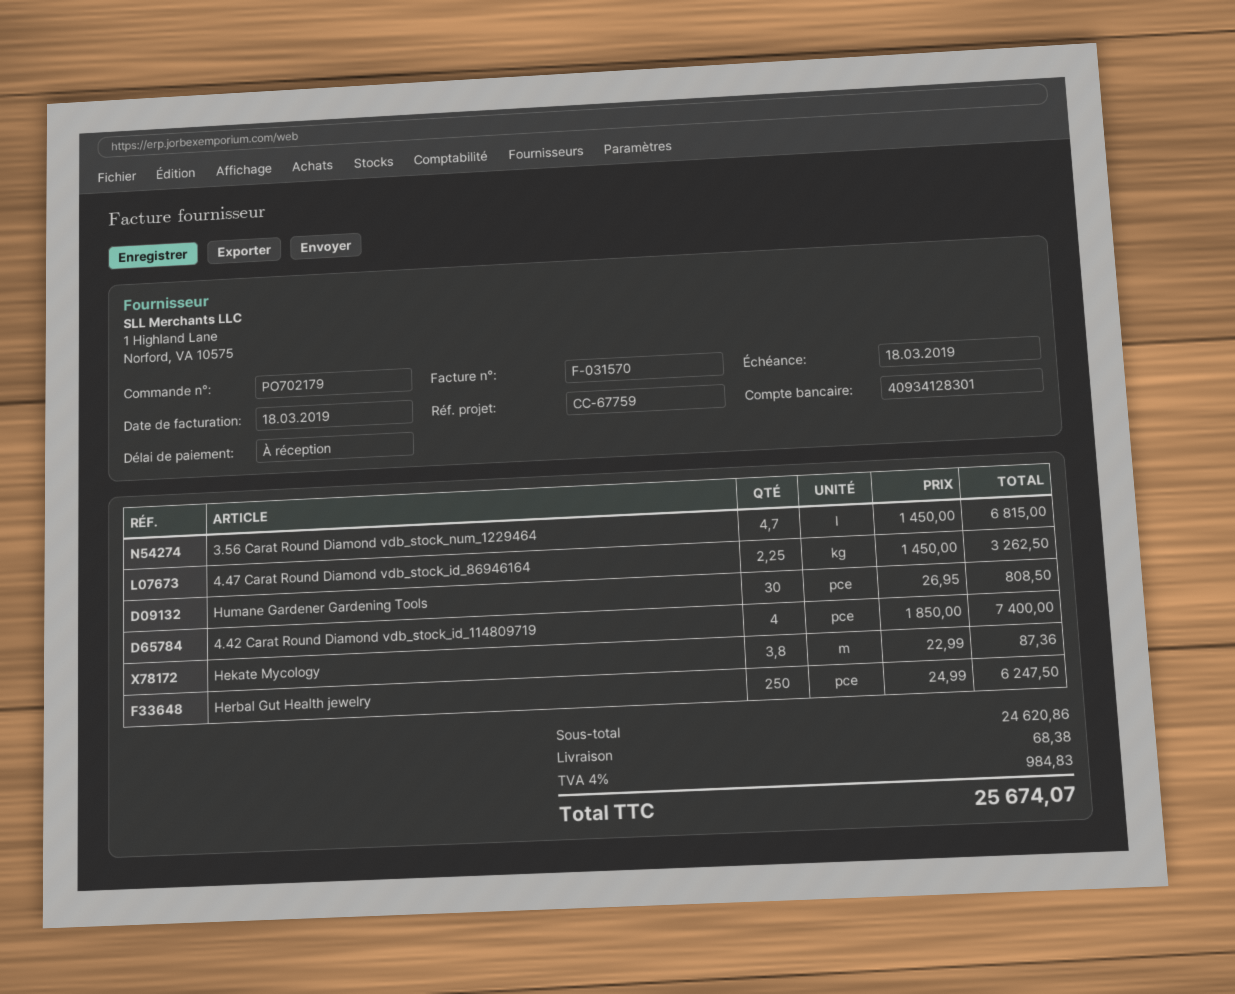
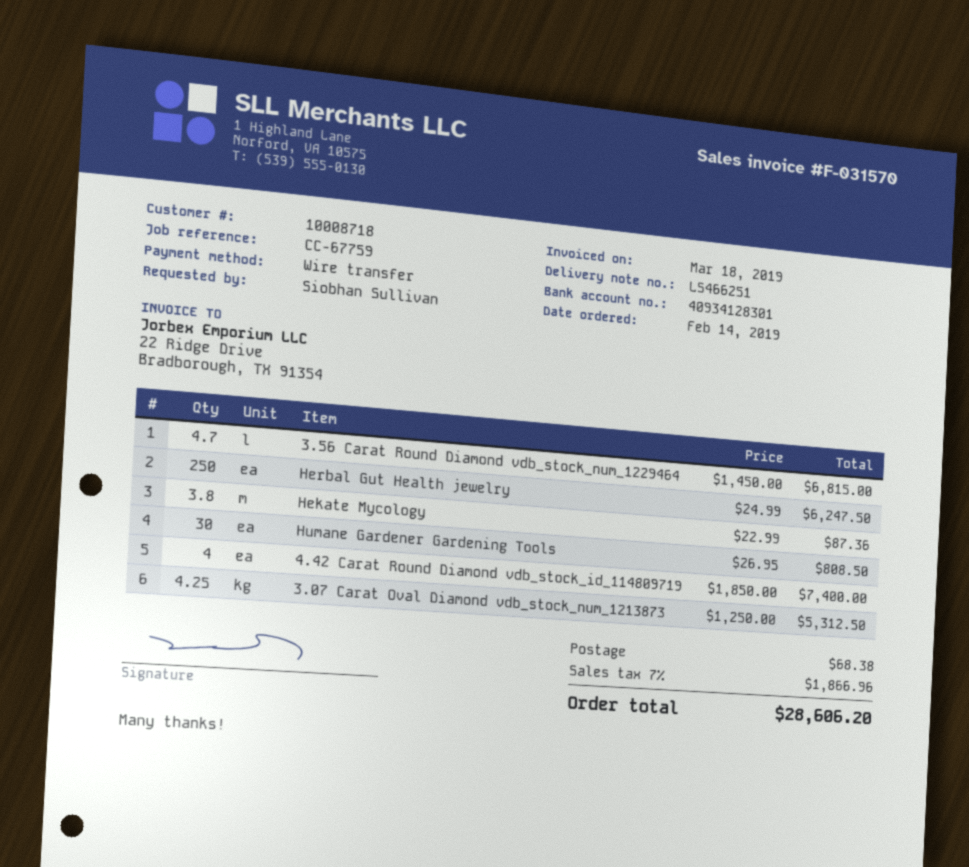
4.47 Carat Round Diamond vdb_stock_id_86946164: 2.25 x 1450.00 = 3262.50 -> none
3.07 Carat Oval Diamond vdb_stock_num_1213873: none -> 4.25 x 1250.00 = 5312.50
tax: 4% = 984.83 -> 7% = 1866.96
total: 25674.07 -> 28606.20

